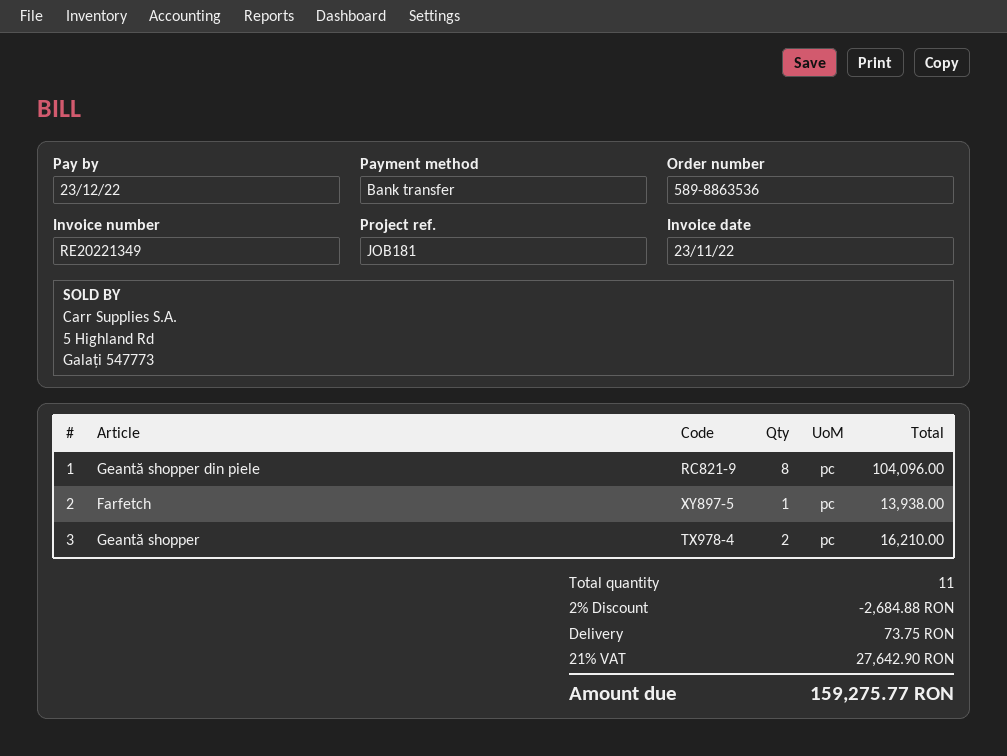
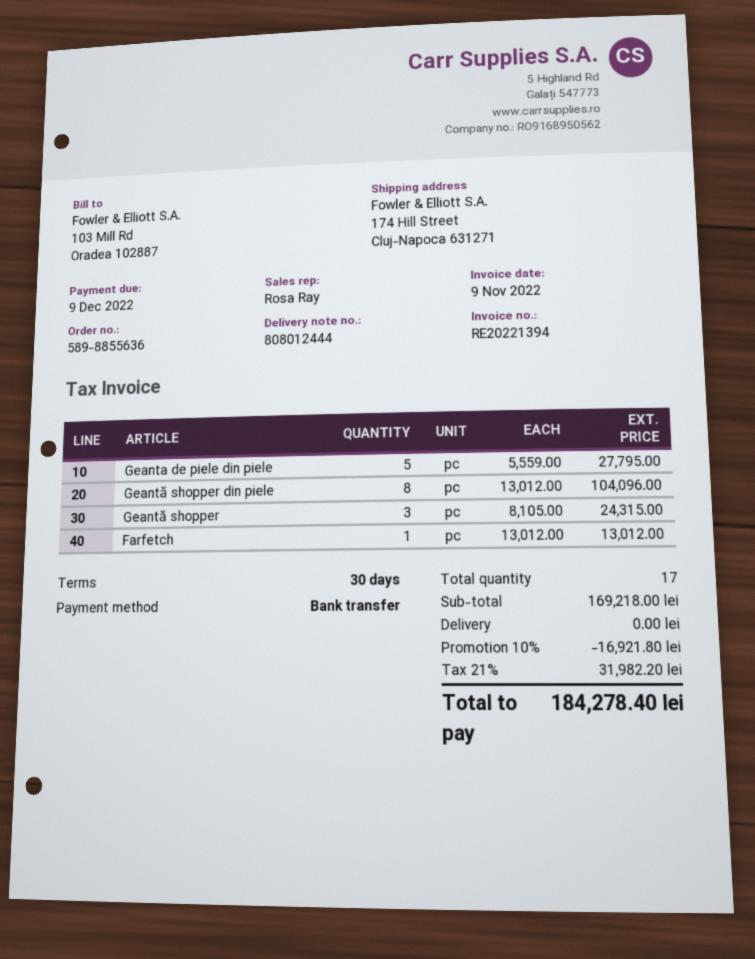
order number: 589-8863536 -> 589-8855636
invoice number: RE20221349 -> RE20221394
invoice date: 2022-11-23 -> 2022-11-09
due date: 2022-12-23 -> 2022-12-09
Farfetch: 1 for 13938.00 -> 1 for 13012.00
Geantă shopper: 2 for 16210.00 -> 3 for 24315.00
Geanta de piele din piele: none -> 5 for 27795.00
total quantity: 11 -> 17
discount: 2% = 2684.88 -> 10% = 16921.80
shipping: 73.75 -> 0.00
tax: 21% = 27642.90 -> 21% = 31982.20
total: 159275.77 -> 184278.40

